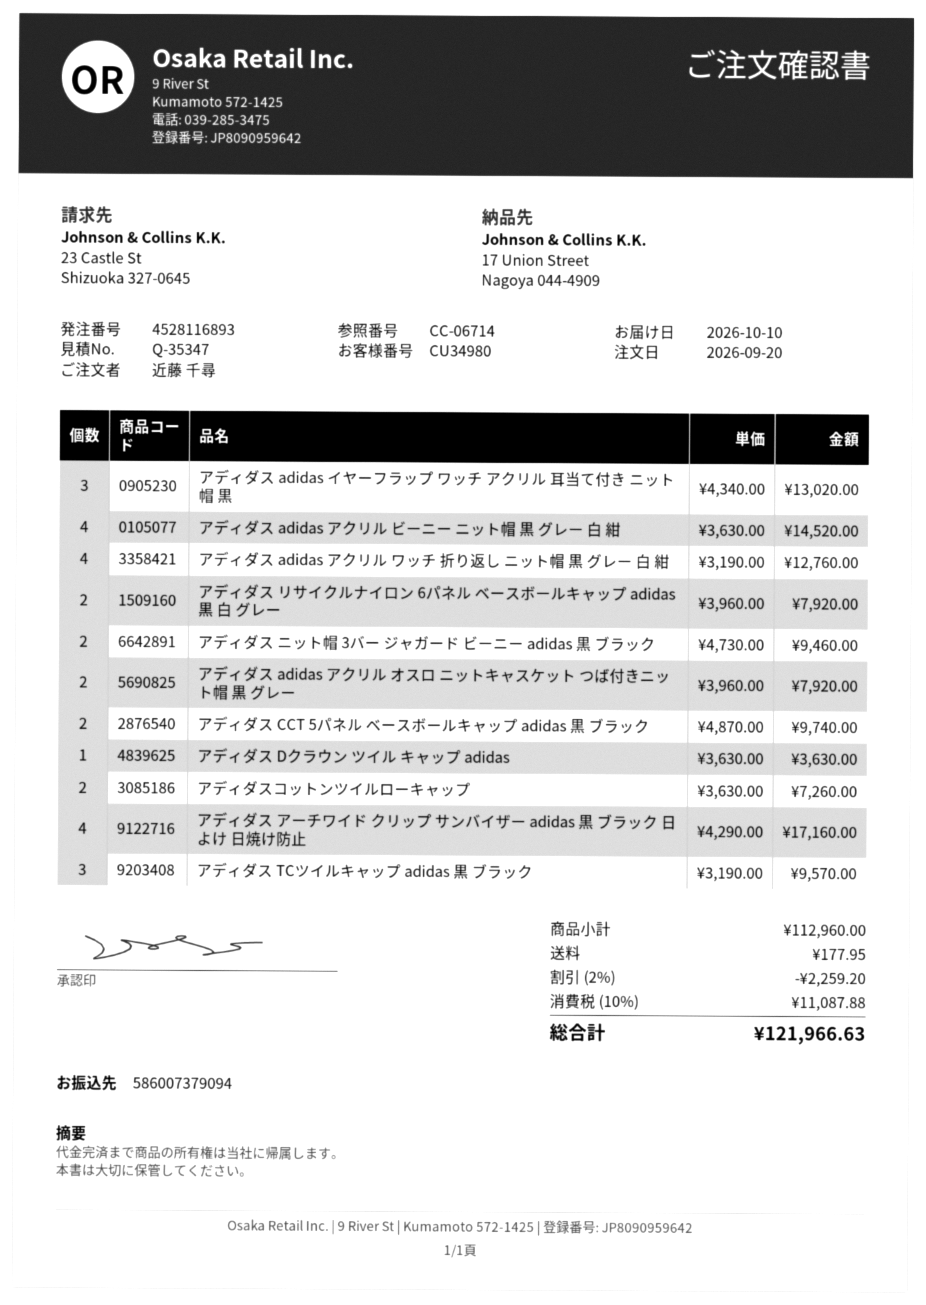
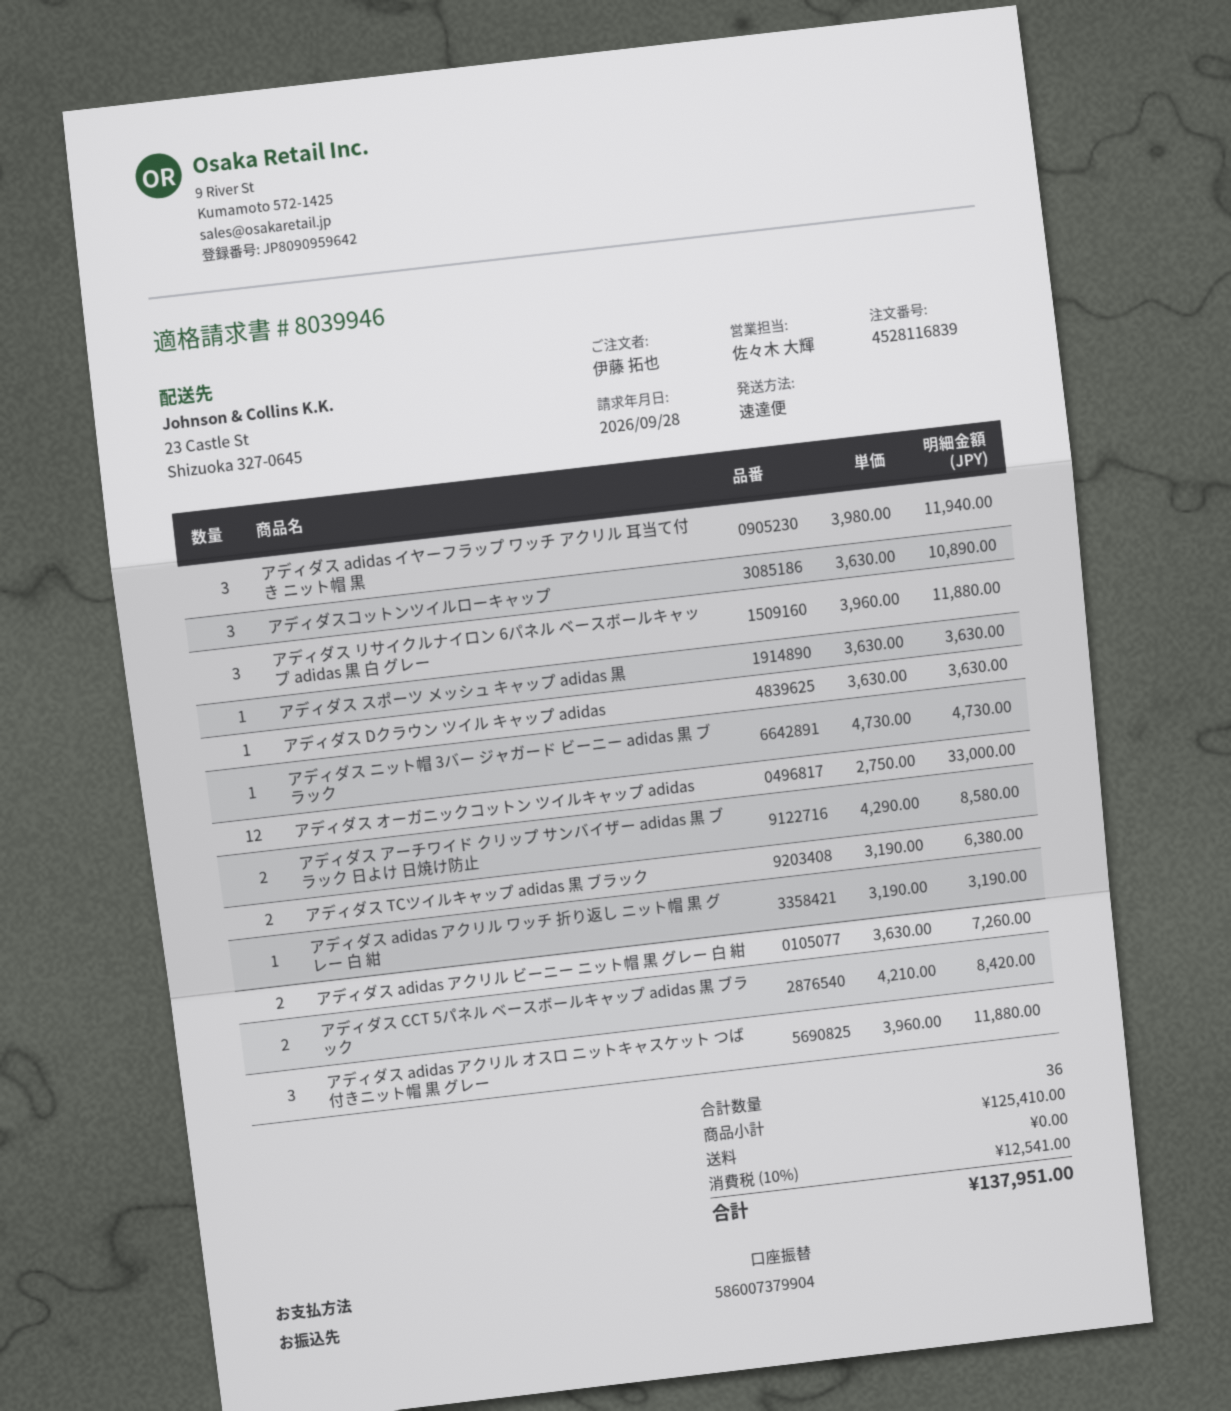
order number: 4528116893 -> 4528116839
ordered by: 近藤 千尋 -> 伊藤 拓也
bank account: 586007379094 -> 586007379904
ship to: 17 Union Street, Nagoya 044-4909 -> 23 Castle St, Shizuoka 327-0645
アディダス adidas イヤーフラップ ワッチ アクリル 耳当て付き ニット帽 黒: 3 x 4340.00 = 13020.00 -> 3 x 3980.00 = 11940.00
アディダス adidas アクリル ビーニー ニット帽 黒 グレー 白 紺: 4 x 3630.00 = 14520.00 -> 2 x 3630.00 = 7260.00
アディダス adidas アクリル ワッチ 折り返し ニット帽 黒 グレー 白 紺: 4 x 3190.00 = 12760.00 -> 1 x 3190.00 = 3190.00
アディダス リサイクルナイロン 6パネル ベースボールキャップ adidas 黒 白 グレー: 2 x 3960.00 = 7920.00 -> 3 x 3960.00 = 11880.00
アディダス ニット帽 3バー ジャガード ビーニー adidas 黒 ブラック: 2 x 4730.00 = 9460.00 -> 1 x 4730.00 = 4730.00
アディダス adidas アクリル オスロ ニットキャスケット つば付きニット帽 黒 グレー: 2 x 3960.00 = 7920.00 -> 3 x 3960.00 = 11880.00
アディダス CCT 5パネル ベースボールキャップ adidas 黒 ブラック: 2 x 4870.00 = 9740.00 -> 2 x 4210.00 = 8420.00
アディダスコットンツイルローキャップ: 2 x 3630.00 = 7260.00 -> 3 x 3630.00 = 10890.00
アディダス アーチワイド クリップ サンバイザー adidas 黒 ブラック 日よけ 日焼け防止: 4 x 4290.00 = 17160.00 -> 2 x 4290.00 = 8580.00
アディダス TCツイルキャップ adidas 黒 ブラック: 3 x 3190.00 = 9570.00 -> 2 x 3190.00 = 6380.00
アディダス スポーツ メッシュ キャップ adidas 黒: none -> 1 x 3630.00 = 3630.00
アディダス オーガニックコットン ツイルキャップ adidas: none -> 12 x 2750.00 = 33000.00
subtotal: 112960.00 -> 125410.00
discount: 2% = 2259.20 -> none
shipping: 177.95 -> 0.00
tax: 10% = 11087.88 -> 10% = 12541.00
total: 121966.63 -> 137951.00

